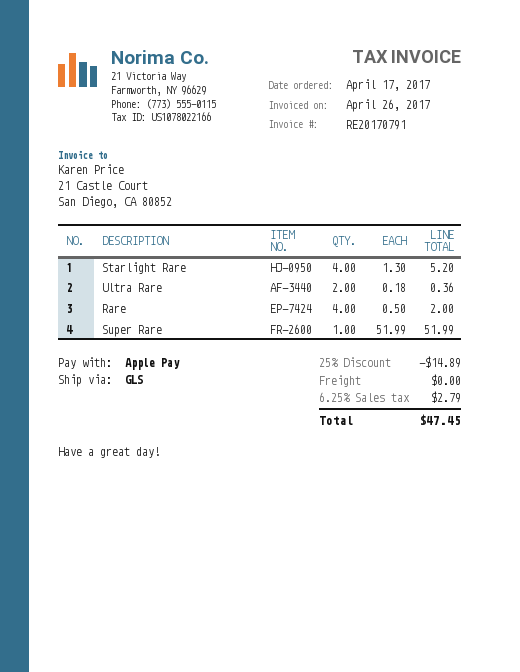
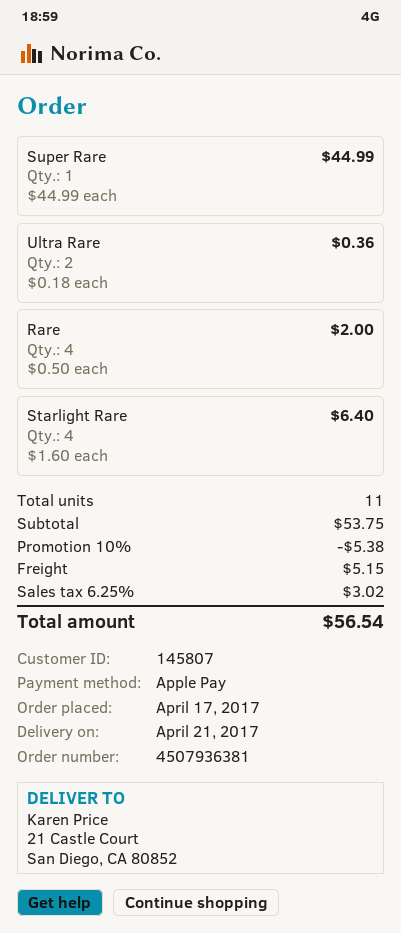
Starlight Rare: 4 x 1.30 = 5.20 -> 4 x 1.60 = 6.40
Super Rare: 1 x 51.99 = 51.99 -> 1 x 44.99 = 44.99
discount: 25% = 14.89 -> 10% = 5.38
shipping: 0.00 -> 5.15
tax: 6.25% = 2.79 -> 6.25% = 3.02
total: 47.45 -> 56.54

